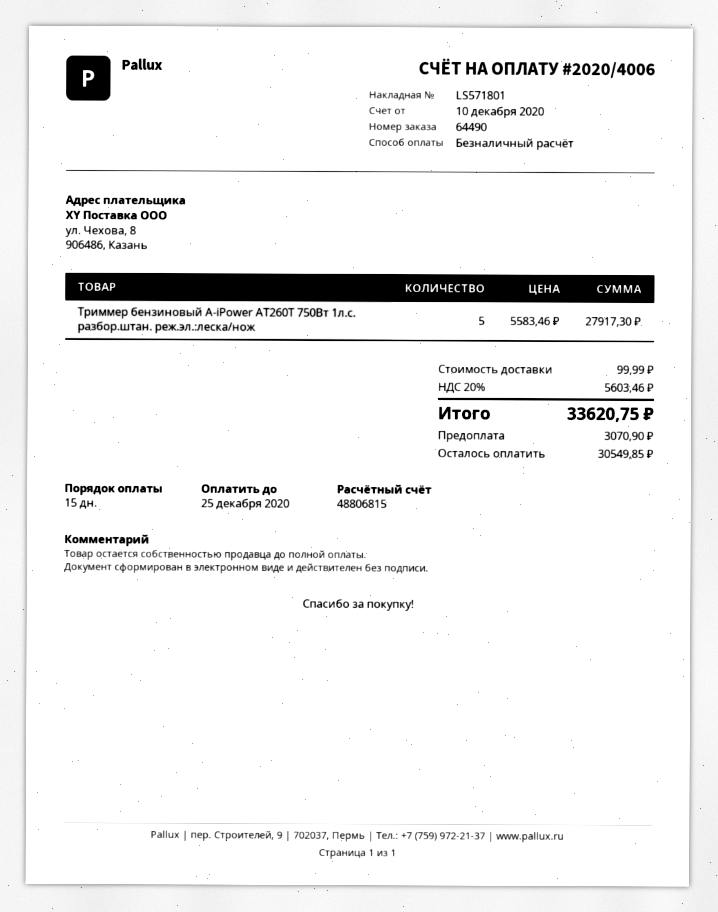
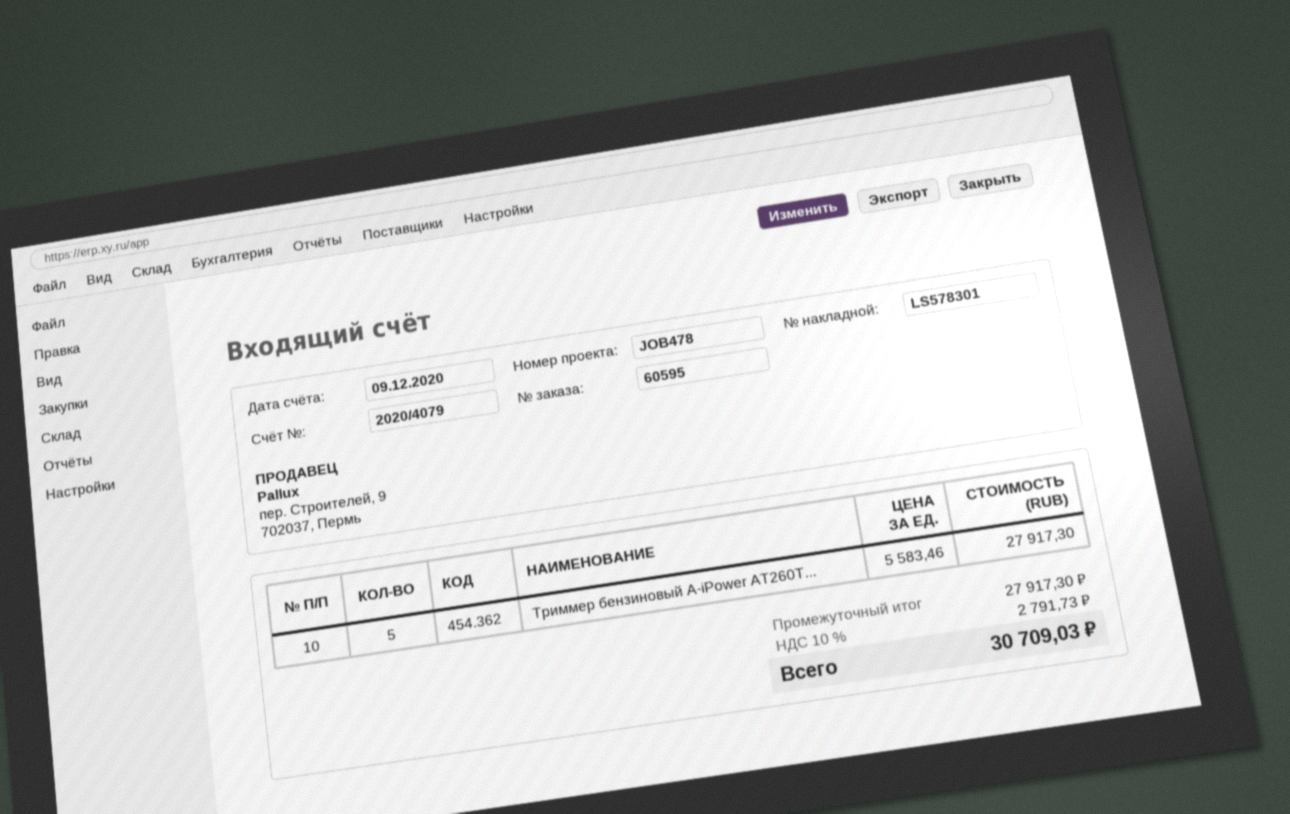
order number: 64490 -> 60595
delivery note number: LS571801 -> LS578301
invoice number: 2020/4006 -> 2020/4079
invoice date: 2020-12-10 -> 2020-12-09
shipping: 99.99 -> none
tax: 20% = 5603.46 -> 10% = 2791.73
total: 33620.75 -> 30709.03

